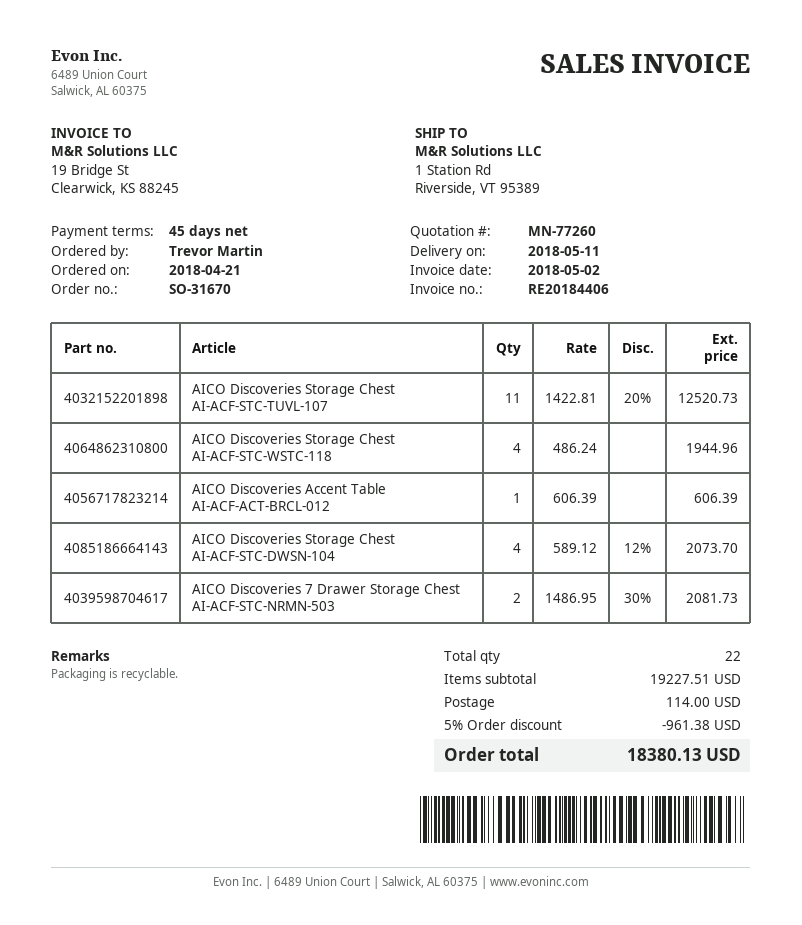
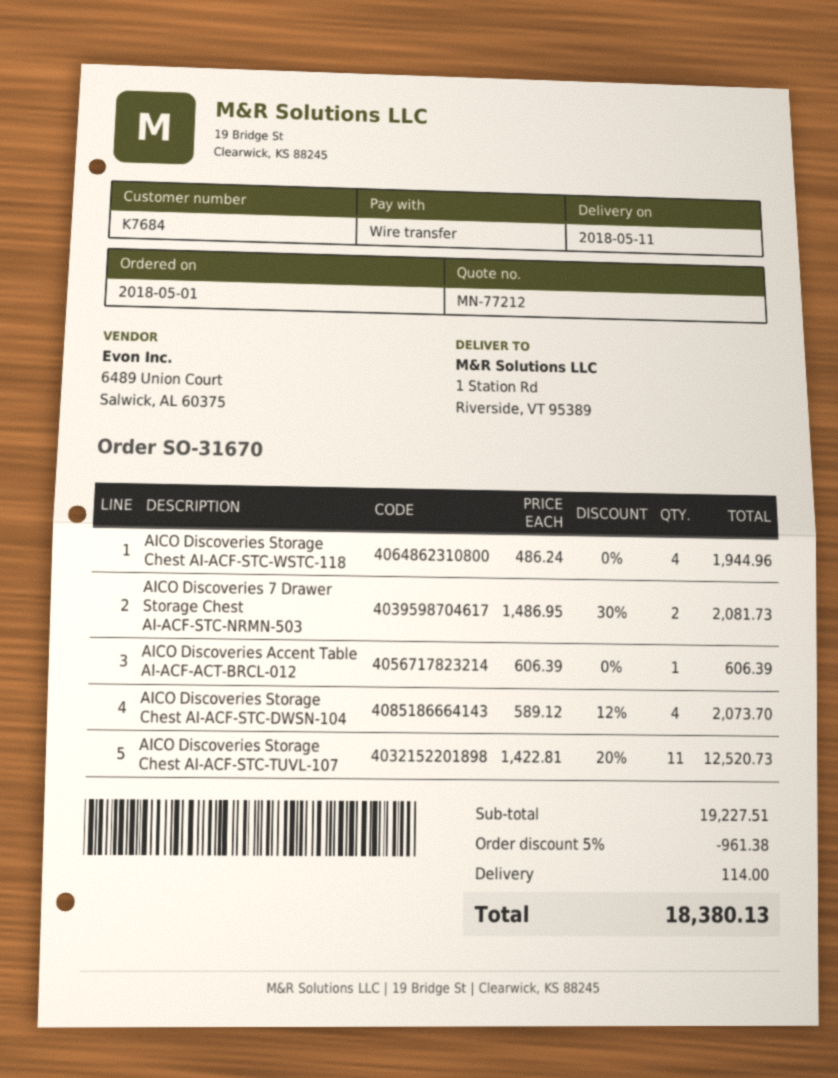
quote number: MN-77260 -> MN-77212
order date: 2018-04-21 -> 2018-05-01

